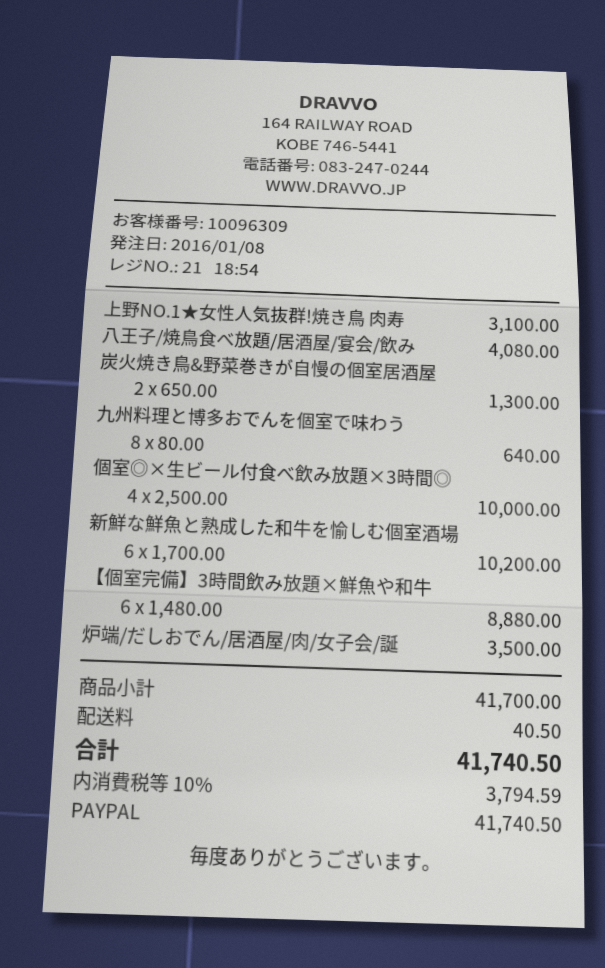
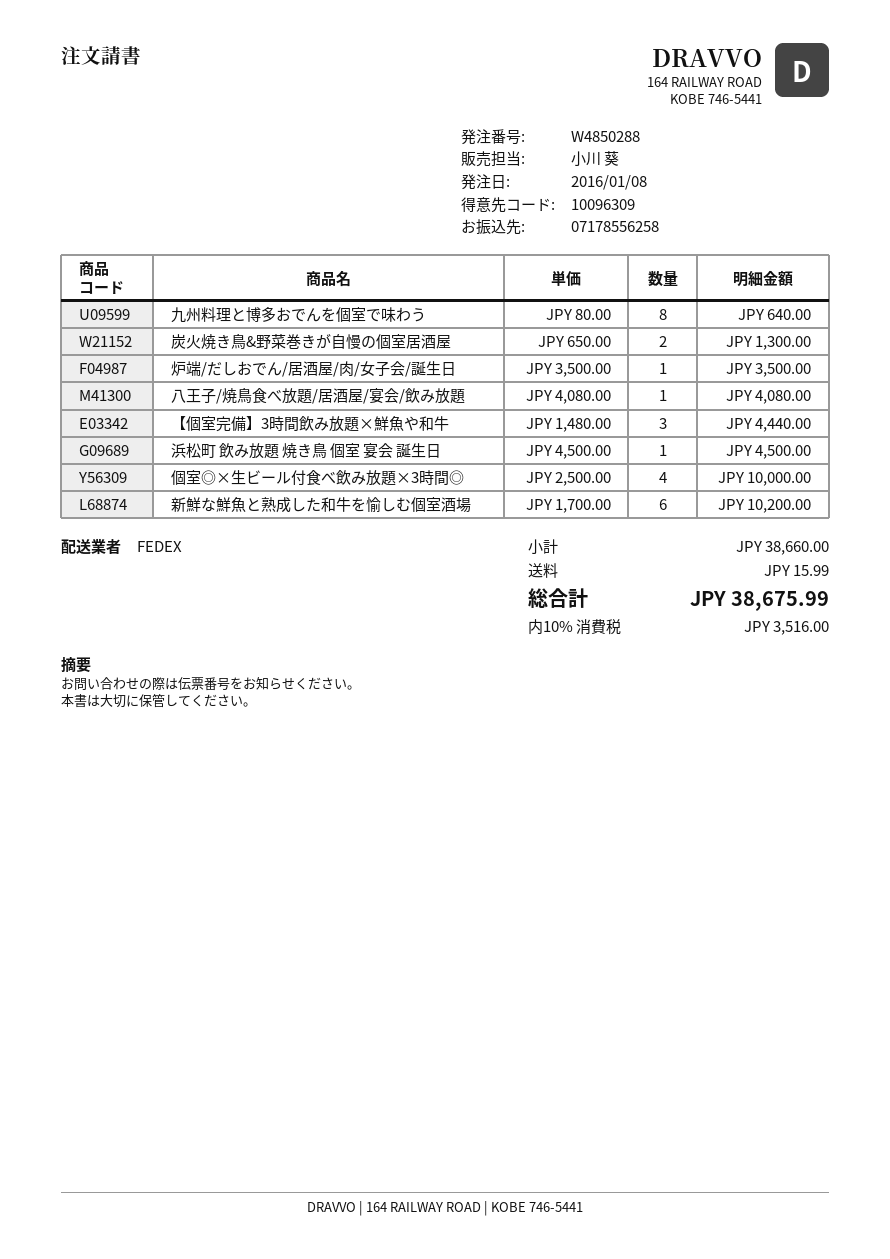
上野NO.1★女性人気抜群!焼き鳥 肉寿: 1 x 3100.00 = 3100.00 -> none
【個室完備】3時間飲み放題×鮮魚や和牛: 6 x 1480.00 = 8880.00 -> 3 x 1480.00 = 4440.00
浜松町 飲み放題 焼き鳥 個室 宴会 誕生日: none -> 1 x 4500.00 = 4500.00
subtotal: 41700.00 -> 38660.00
shipping: 40.50 -> 15.99
tax: 10% = 3794.59 -> 10% = 3516.00
total: 41740.50 -> 38675.99

